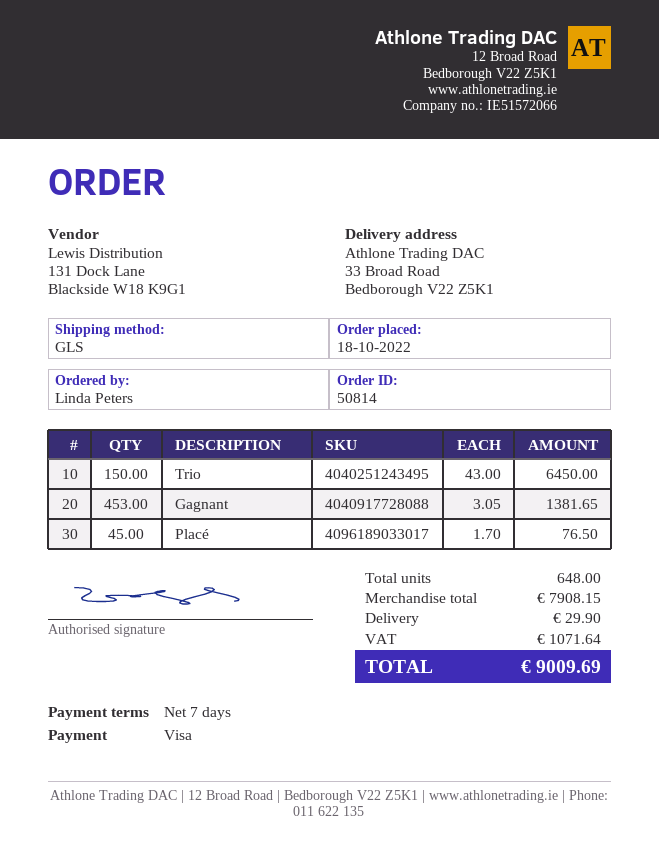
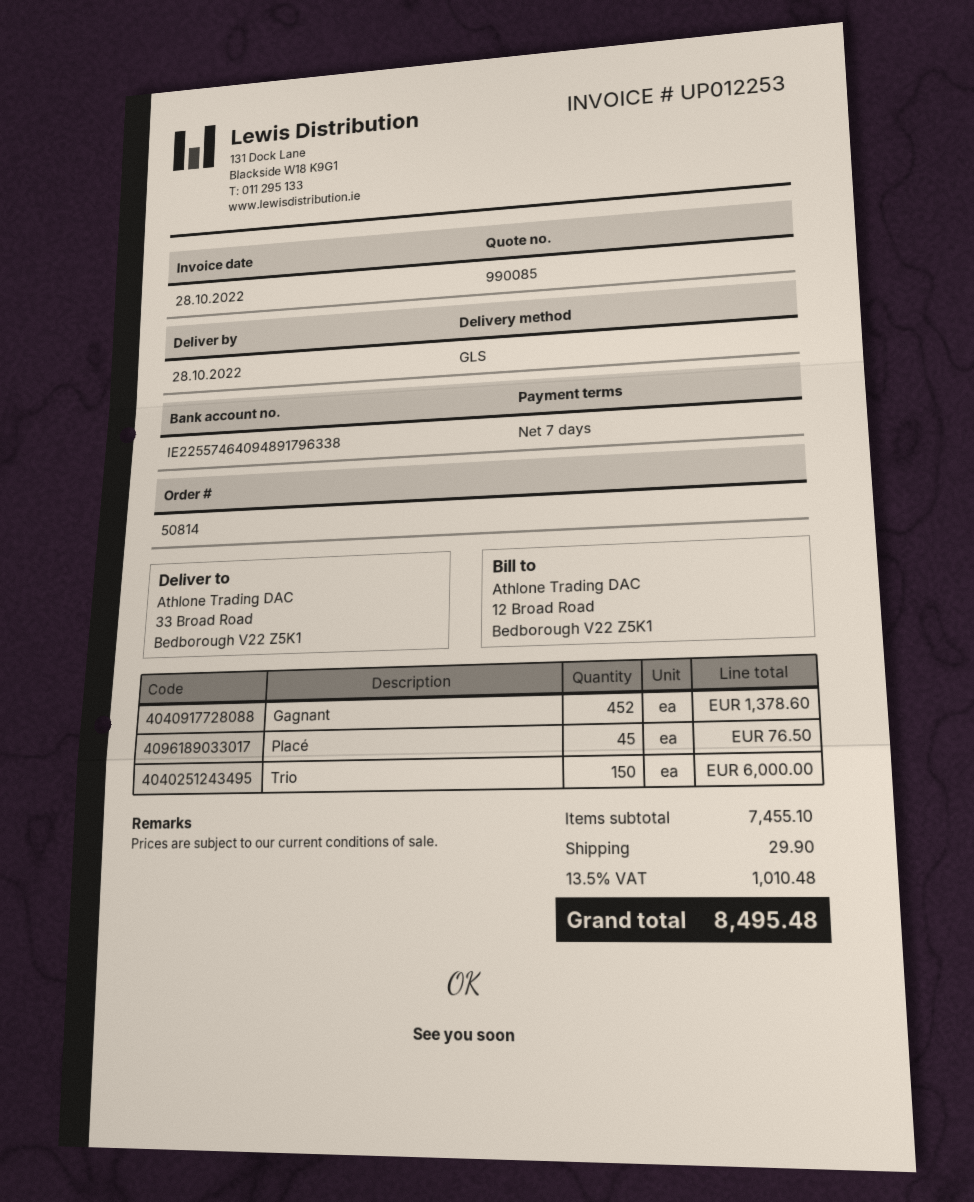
Trio: 150 for 6450.00 -> 150 for 6000.00
Gagnant: 453 for 1381.65 -> 452 for 1378.60
subtotal: 7908.15 -> 7455.10
tax: 1071.64 -> 1010.48
total: 9009.69 -> 8495.48

